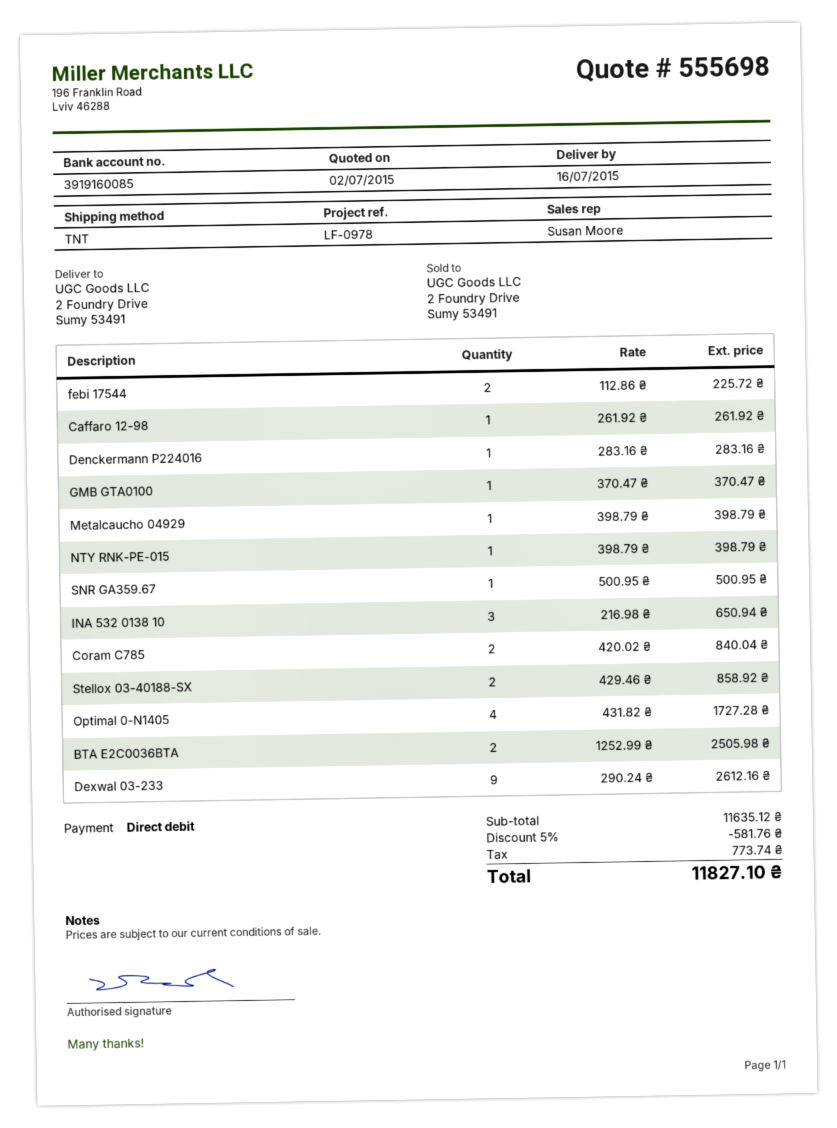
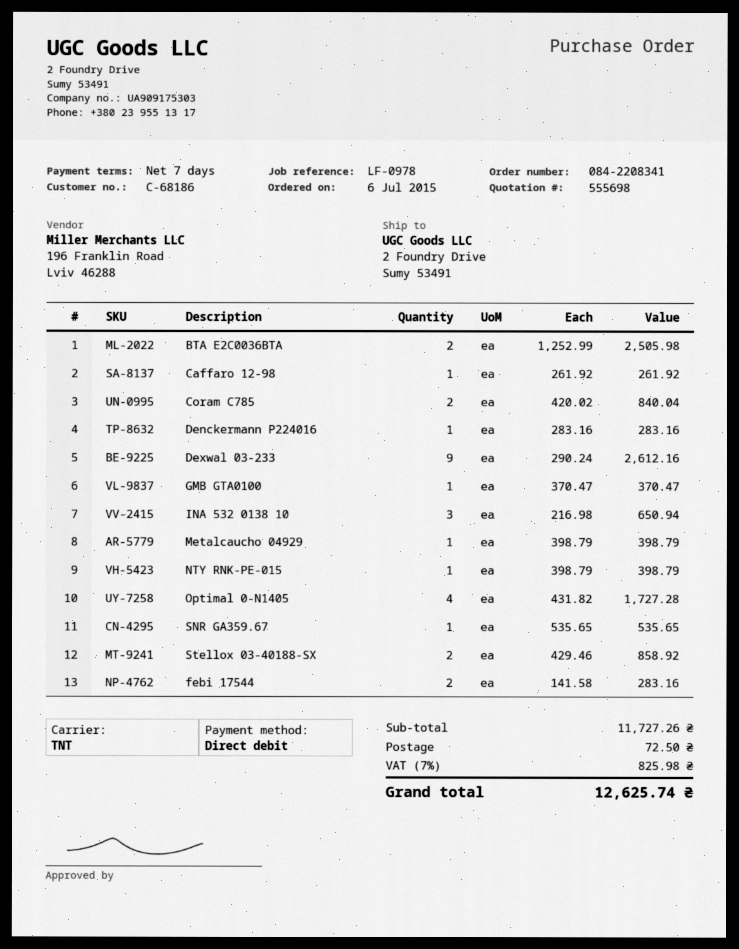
febi 17544: 2 x 112.86 = 225.72 -> 2 x 141.58 = 283.16
SNR GA359.67: 1 x 500.95 = 500.95 -> 1 x 535.65 = 535.65
subtotal: 11635.12 -> 11727.26
discount: 5% = 581.76 -> none
shipping: none -> 72.50
tax: 773.74 -> 825.98
total: 11827.10 -> 12625.74

